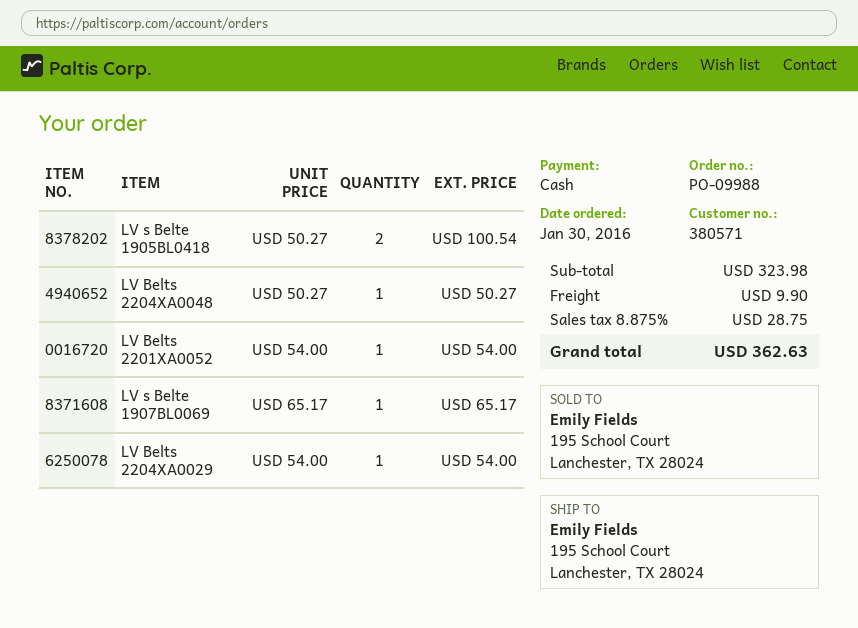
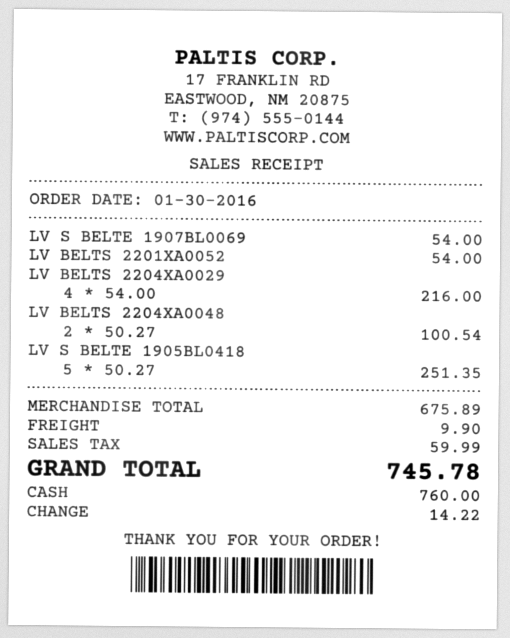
LV s Belte 1905BL0418: 2 x 50.27 = 100.54 -> 5 x 50.27 = 251.35
LV Belts 2204XA0048: 1 x 50.27 = 50.27 -> 2 x 50.27 = 100.54
LV s Belte 1907BL0069: 1 x 65.17 = 65.17 -> 1 x 54.00 = 54.00
LV Belts 2204XA0029: 1 x 54.00 = 54.00 -> 4 x 54.00 = 216.00
subtotal: 323.98 -> 675.89
tax: 28.75 -> 59.99
total: 362.63 -> 745.78

